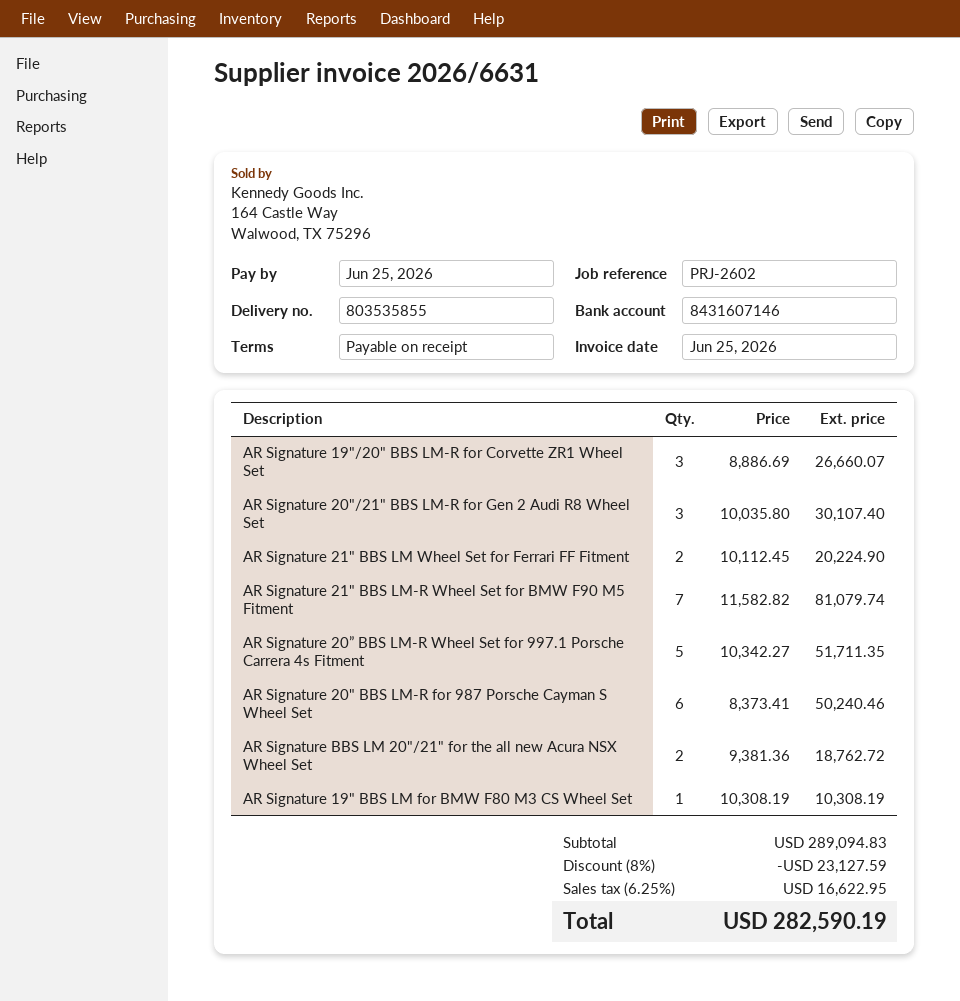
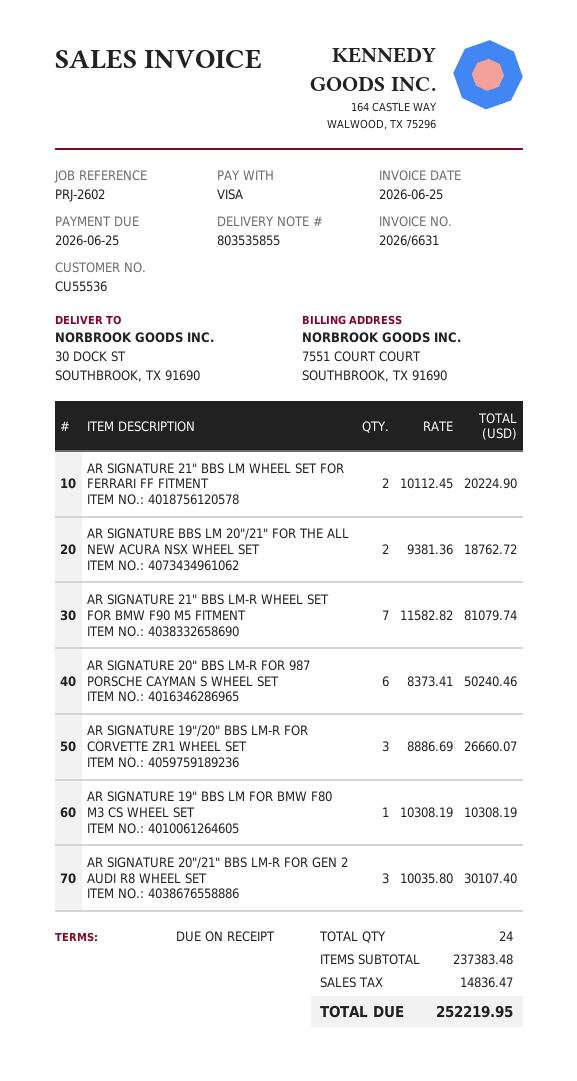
AR Signature 20” BBS LM-R Wheel Set for 997.1 Porsche Carrera 4s Fitment: 5 x 10342.27 = 51711.35 -> none
subtotal: 289094.83 -> 237383.48
discount: 8% = 23127.59 -> none
tax: 16622.95 -> 14836.47
total: 282590.19 -> 252219.95

